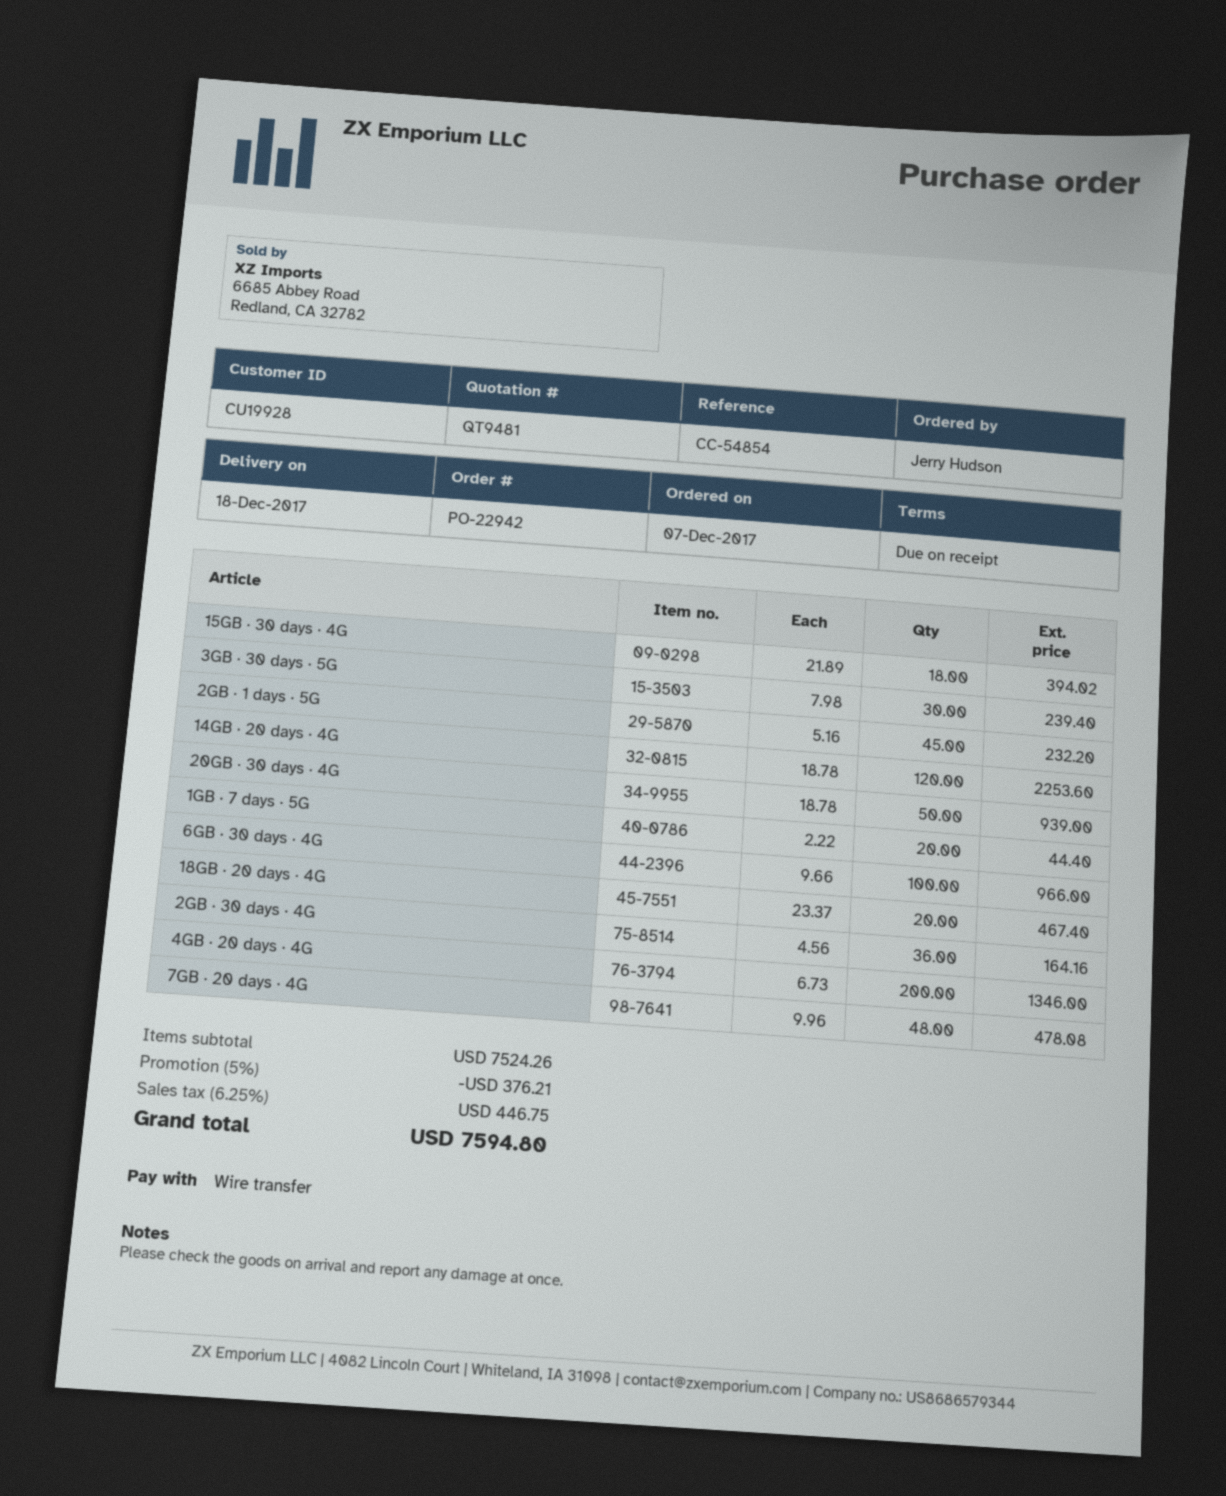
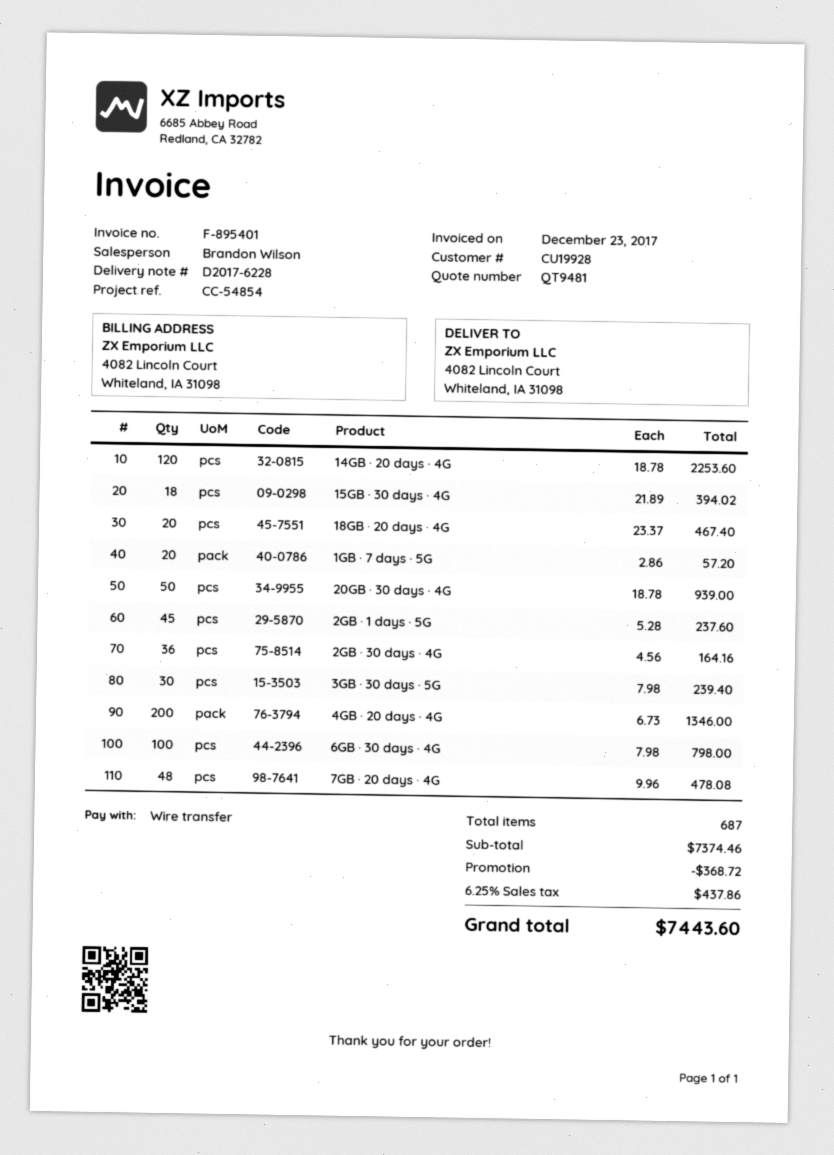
2GB · 1 days · 5G: 45 x 5.16 = 232.20 -> 45 x 5.28 = 237.60
1GB · 7 days · 5G: 20 x 2.22 = 44.40 -> 20 x 2.86 = 57.20
6GB · 30 days · 4G: 100 x 9.66 = 966.00 -> 100 x 7.98 = 798.00
subtotal: 7524.26 -> 7374.46
discount: 376.21 -> 368.72
tax: 6.25% = 446.75 -> 6.25% = 437.86
total: 7594.80 -> 7443.60

